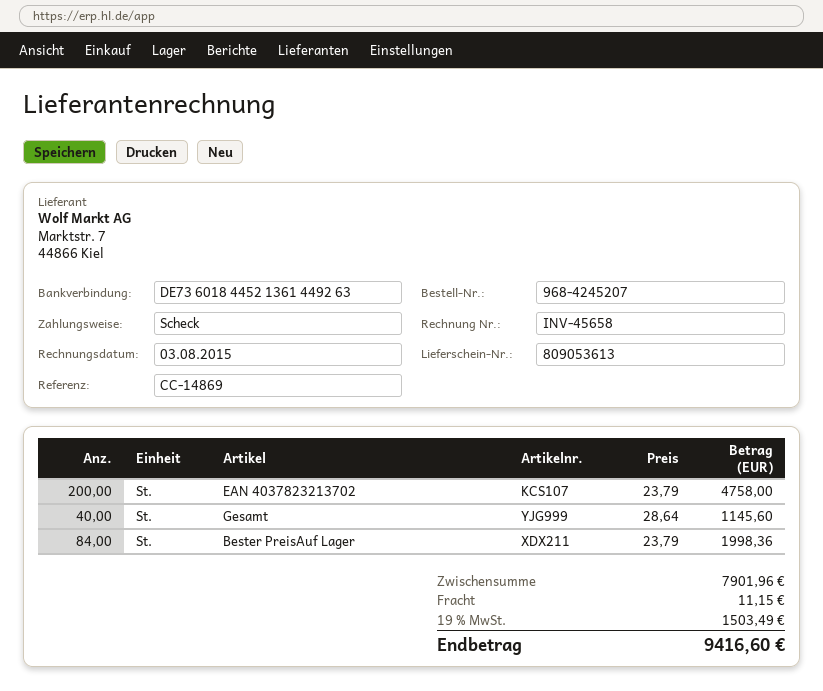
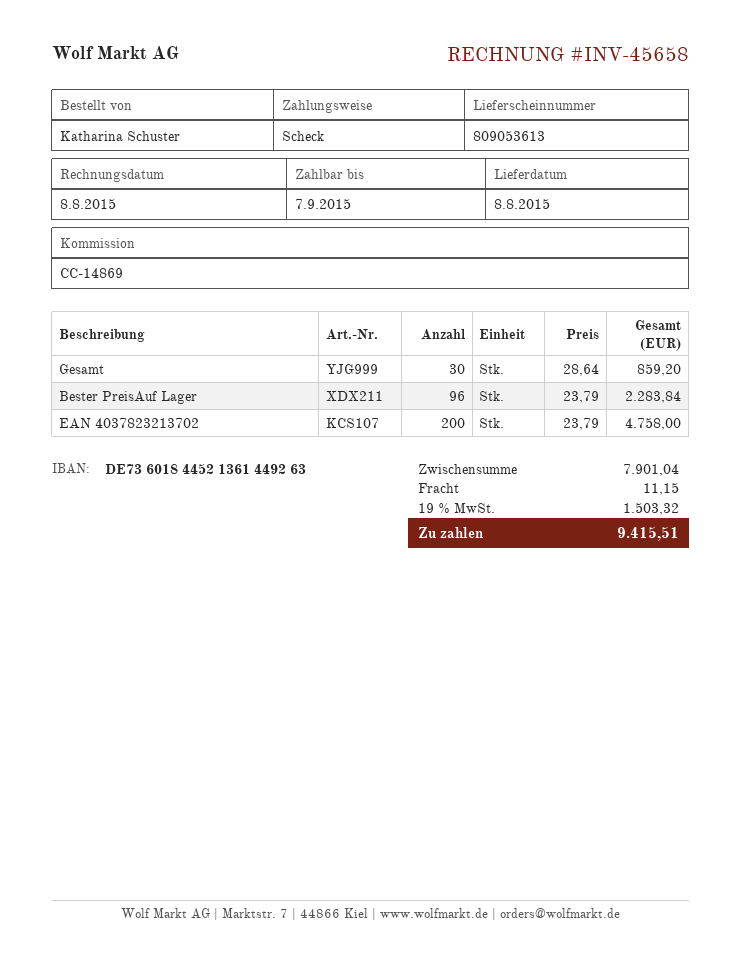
invoice date: 2015-08-03 -> 2015-08-08
Gesamt: 40 x 28.64 = 1145.60 -> 30 x 28.64 = 859.20
Bester PreisAuf Lager: 84 x 23.79 = 1998.36 -> 96 x 23.79 = 2283.84
subtotal: 7901.96 -> 7901.04
tax: 19% = 1503.49 -> 19% = 1503.32
total: 9416.60 -> 9415.51

